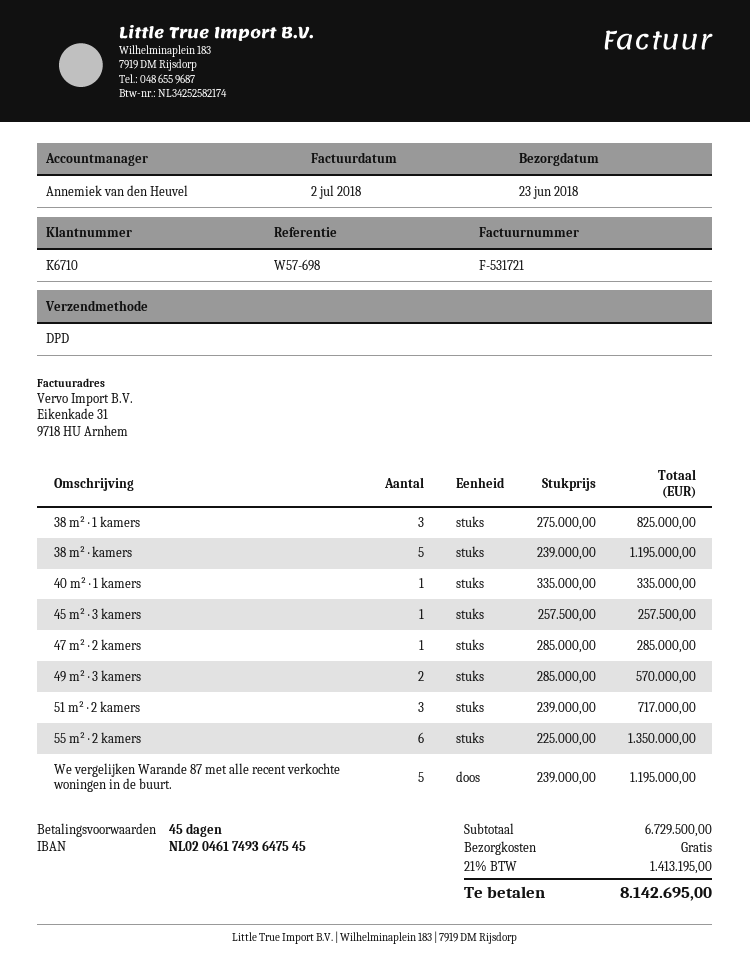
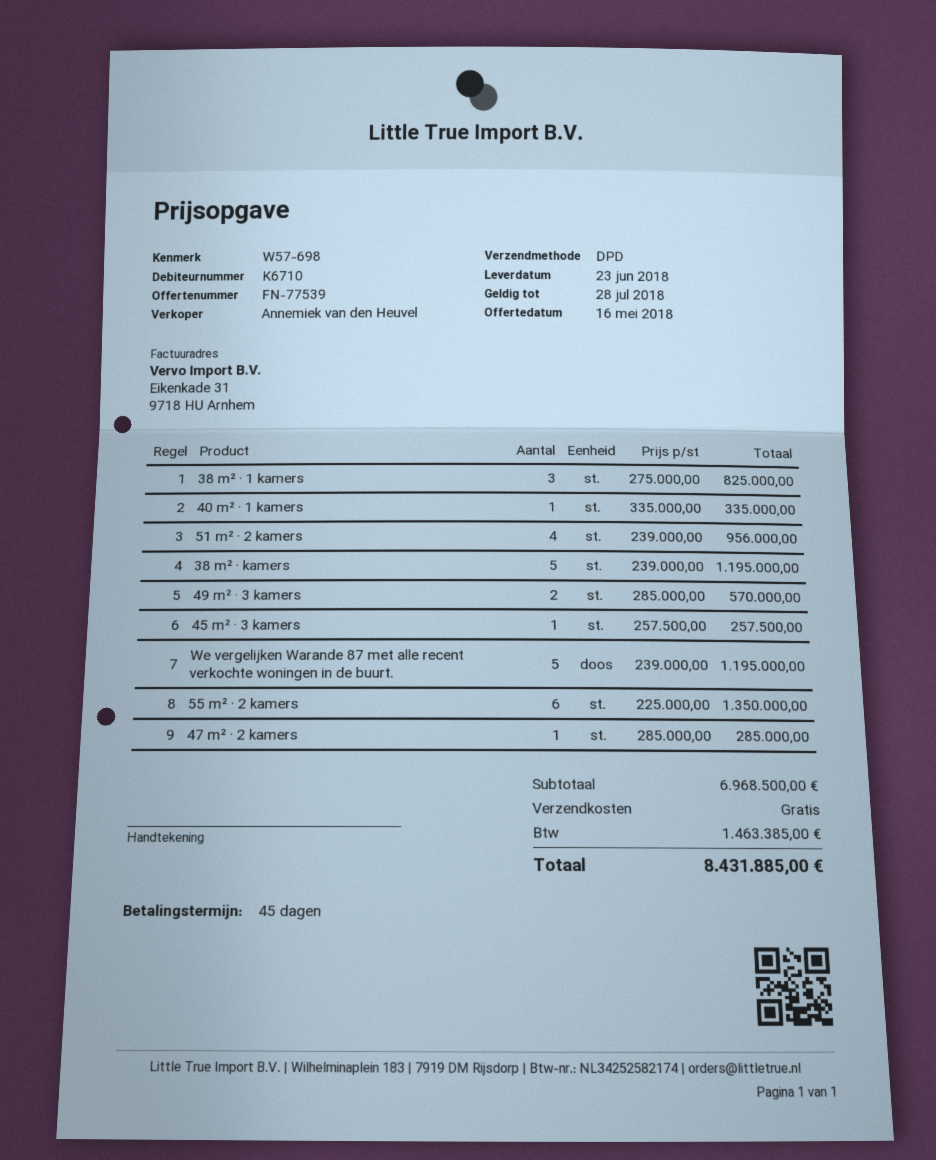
51 m² · 2 kamers: 3 x 239000.00 = 717000.00 -> 4 x 239000.00 = 956000.00
subtotal: 6729500.00 -> 6968500.00
tax: 1413195.00 -> 1463385.00
total: 8142695.00 -> 8431885.00

